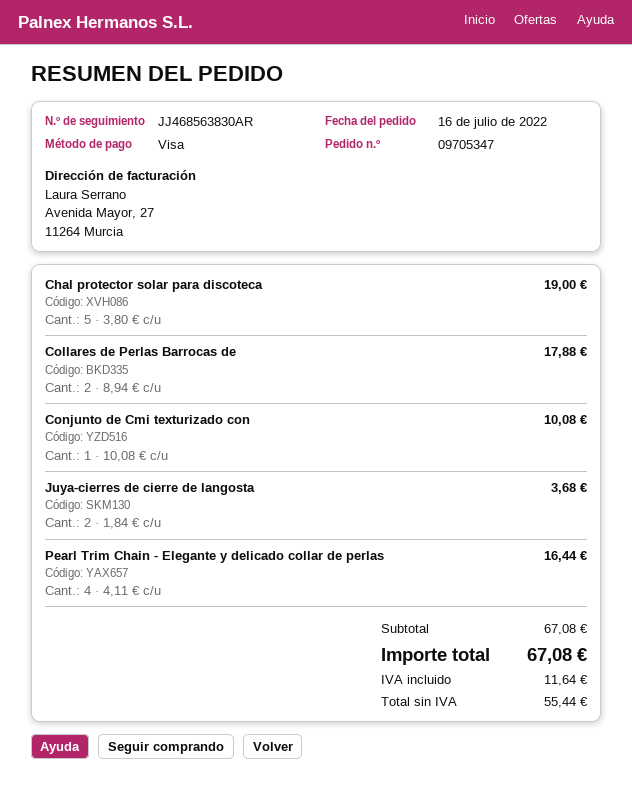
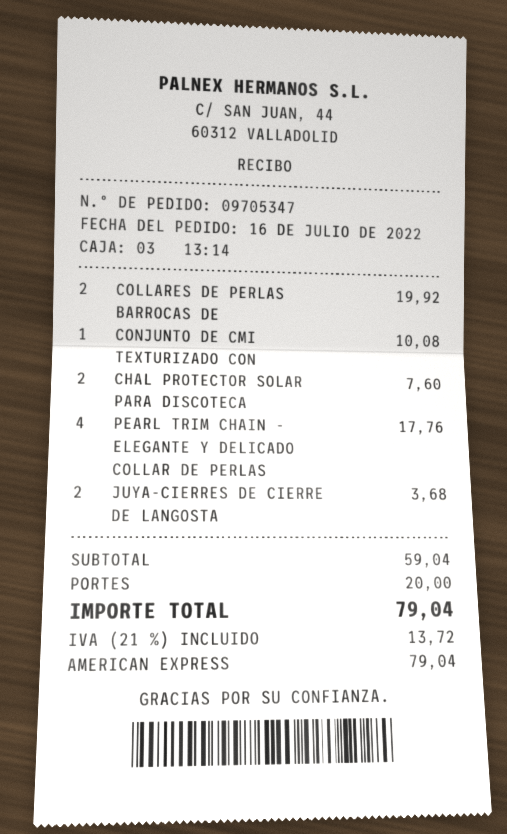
payment method: Visa -> American Express
Chal protector solar para discoteca: 5 for 19.00 -> 2 for 7.60
Collares de Perlas Barrocas de: 2 for 17.88 -> 2 for 19.92
Pearl Trim Chain - Elegante y delicado collar de perlas: 4 for 16.44 -> 4 for 17.76
subtotal: 67.08 -> 59.04
shipping: none -> 20.00
tax: 11.64 -> 13.72
total: 67.08 -> 79.04

